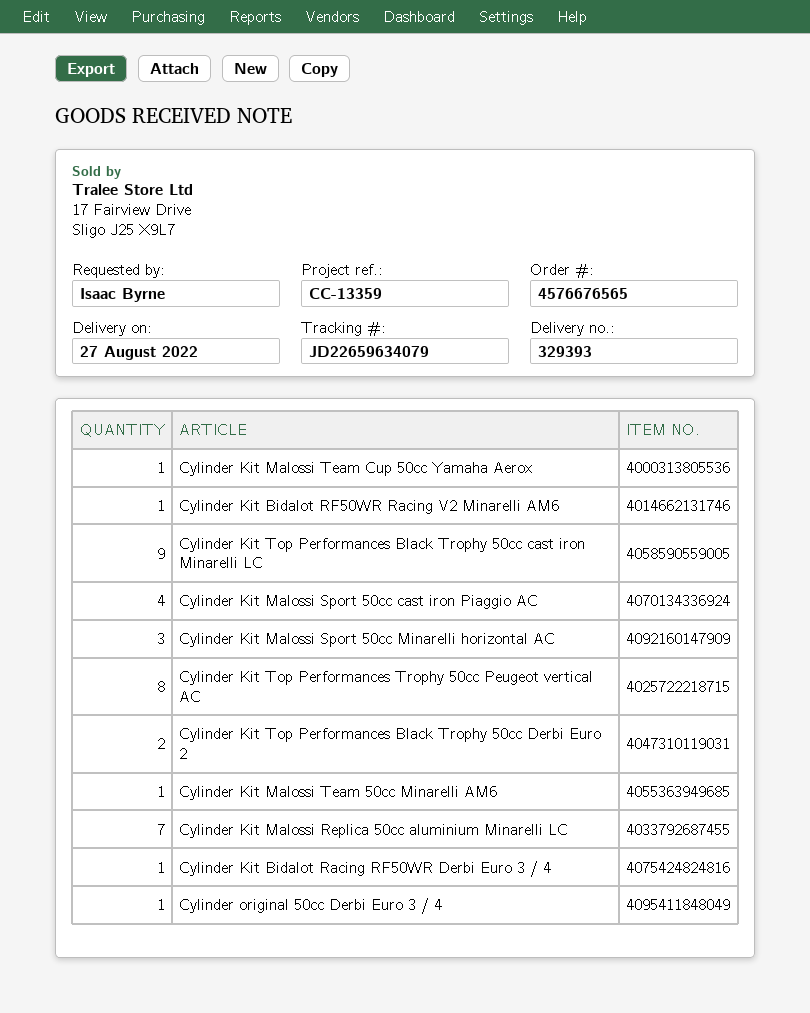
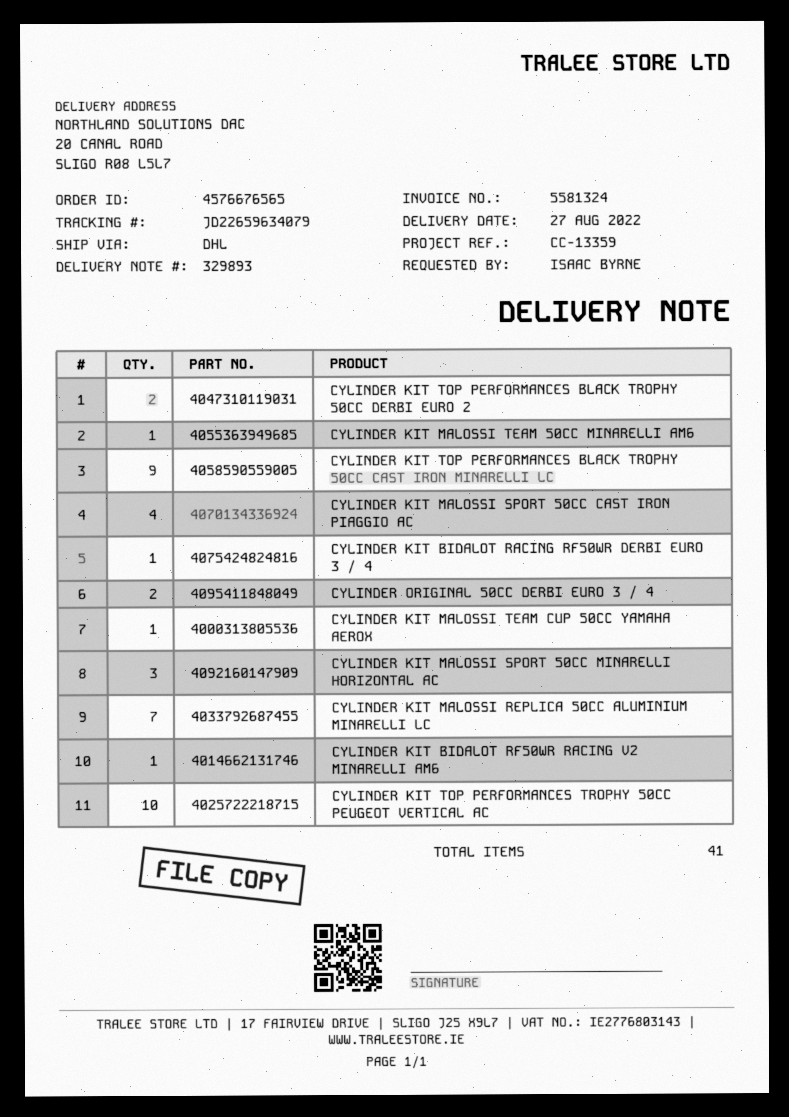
delivery note number: 329393 -> 329893
Cylinder Kit Top Performances Trophy 50cc Peugeot vertical AC: 8 -> 10
Cylinder original 50cc Derbi Euro 3 / 4: 1 -> 2

